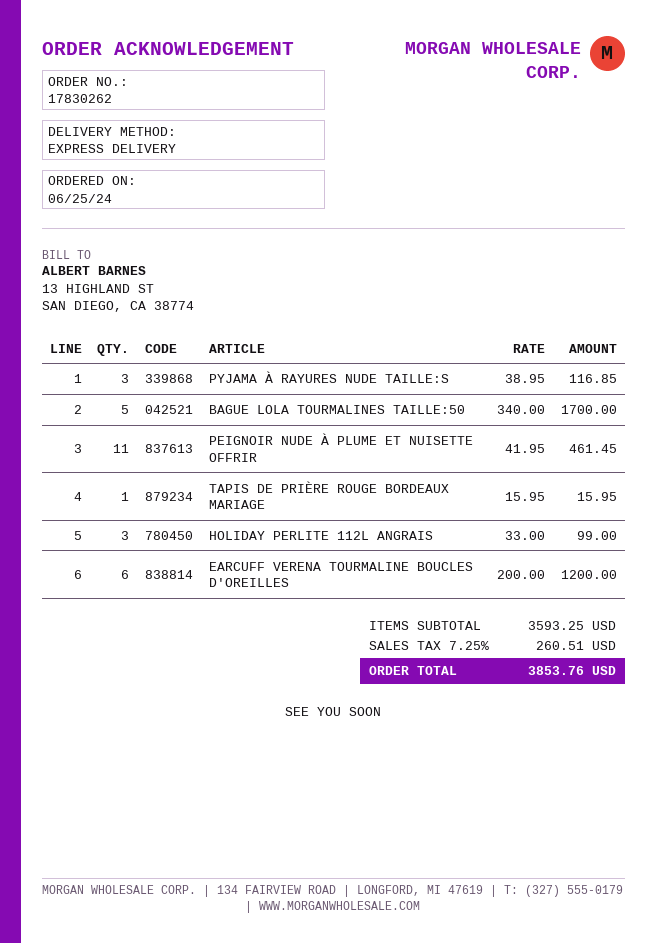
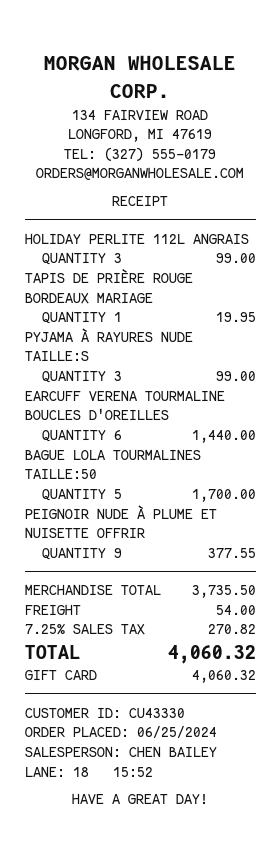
PYJAMA À RAYURES NUDE TAILLE:S: 3 for 116.85 -> 3 for 99.00
PEIGNOIR NUDE À PLUME ET NUISETTE OFFRIR: 11 for 461.45 -> 9 for 377.55
TAPIS DE PRIÈRE ROUGE BORDEAUX MARIAGE: 1 for 15.95 -> 1 for 19.95
EARCUFF VERENA TOURMALINE BOUCLES D'OREILLES: 6 for 1200.00 -> 6 for 1440.00
subtotal: 3593.25 -> 3735.50
shipping: none -> 54.00
tax: 7.25% = 260.51 -> 7.25% = 270.82
total: 3853.76 -> 4060.32

